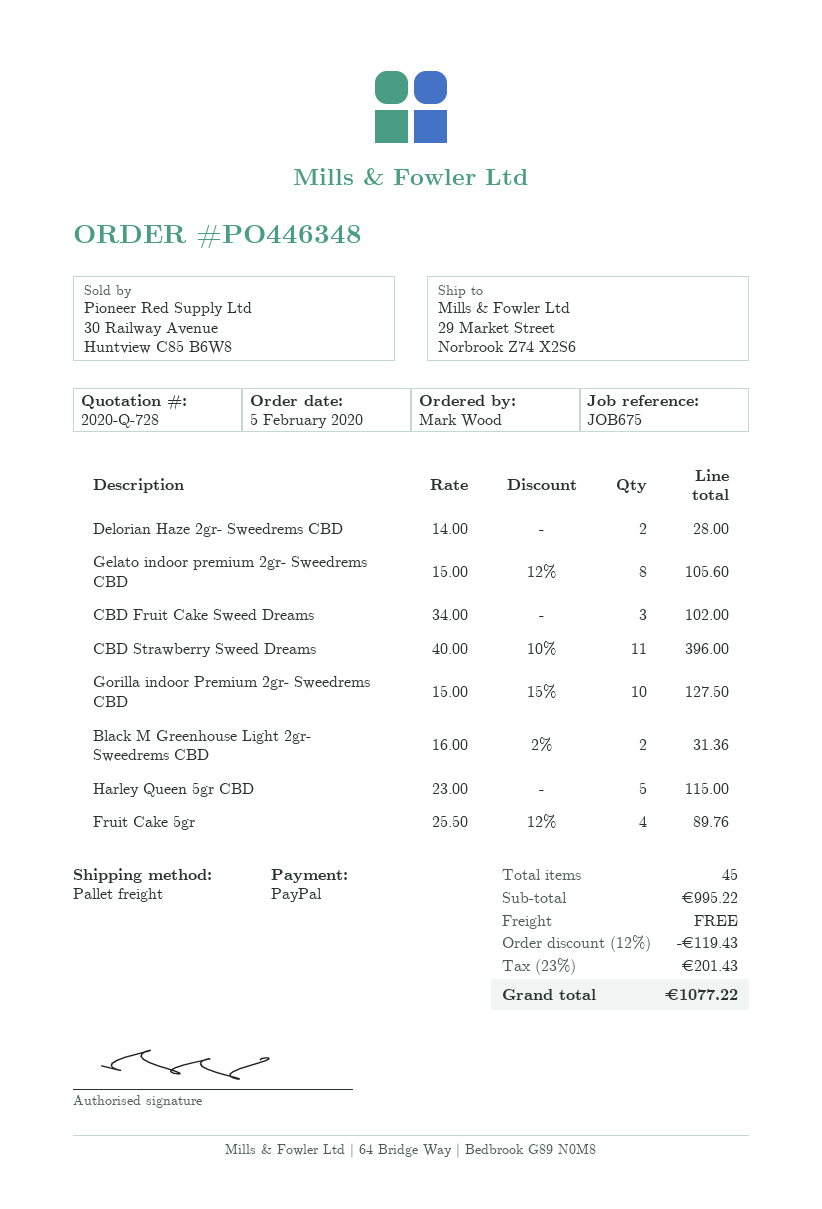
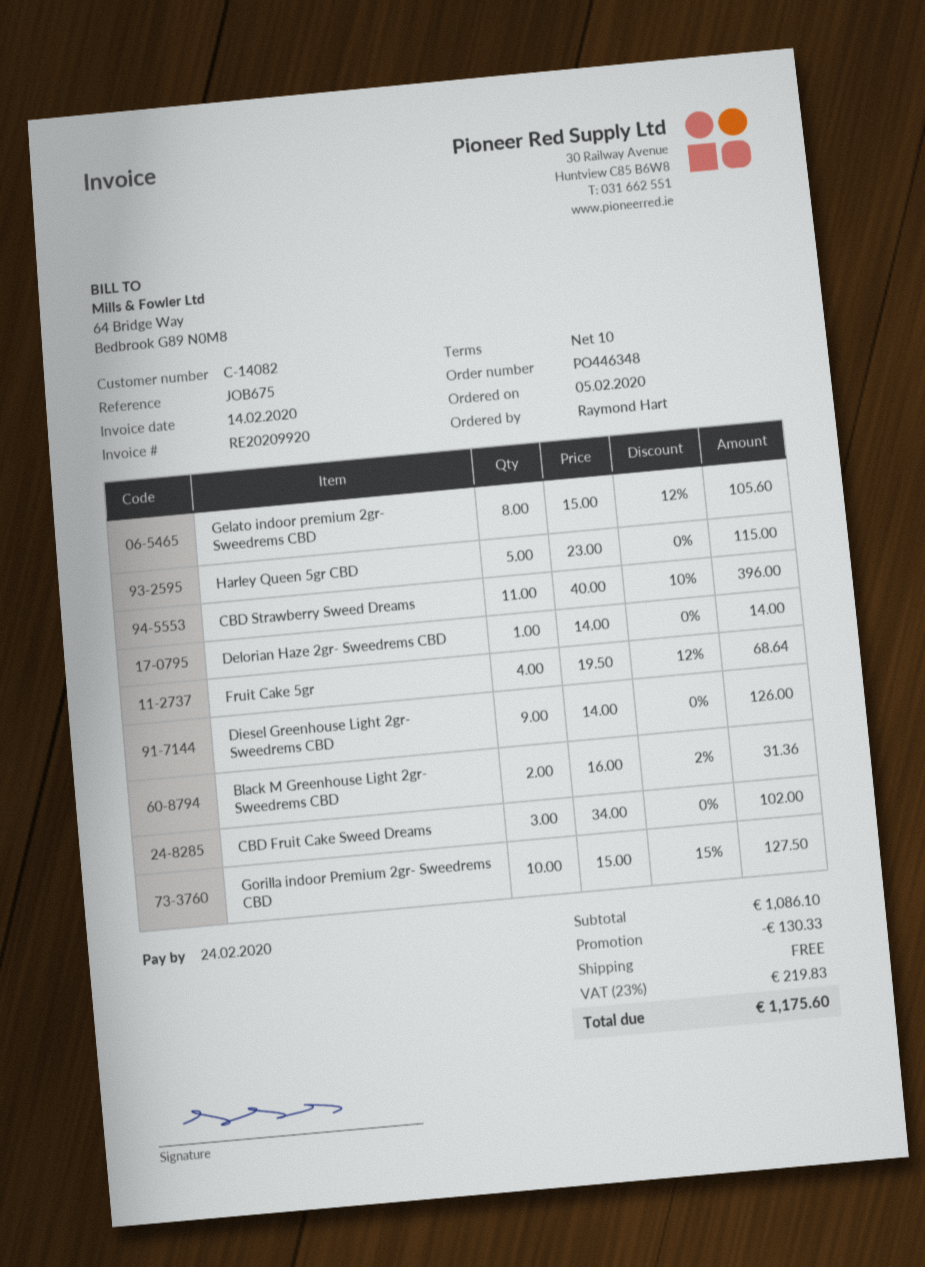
ordered by: Mark Wood -> Raymond Hart
Delorian Haze 2gr- Sweedrems CBD: 2 x 14.00 = 28.00 -> 1 x 14.00 = 14.00
Fruit Cake 5gr: 4 x 25.50 - 12% = 89.76 -> 4 x 19.50 - 12% = 68.64
Diesel Greenhouse Light 2gr- Sweedrems CBD: none -> 9 x 14.00 = 126.00
subtotal: 995.22 -> 1086.10
discount: 119.43 -> 130.33
tax: 23% = 201.43 -> 23% = 219.83
total: 1077.22 -> 1175.60

